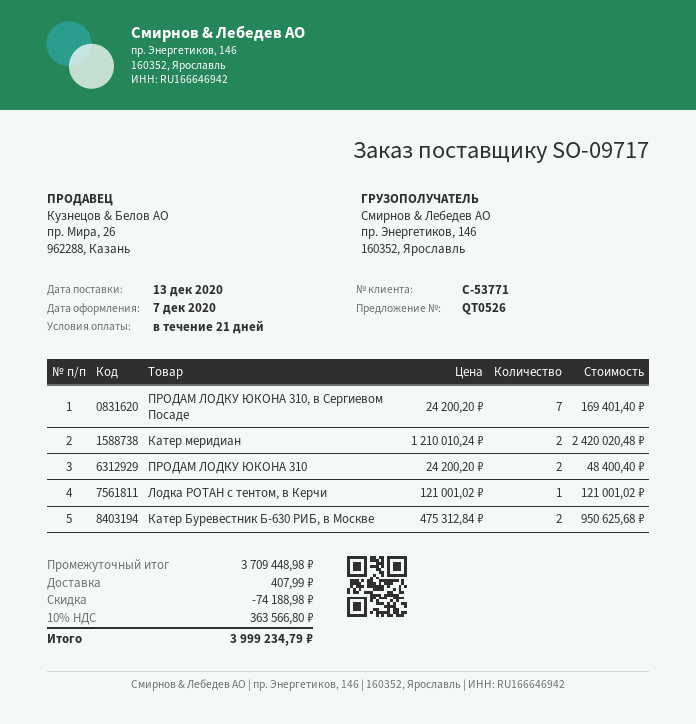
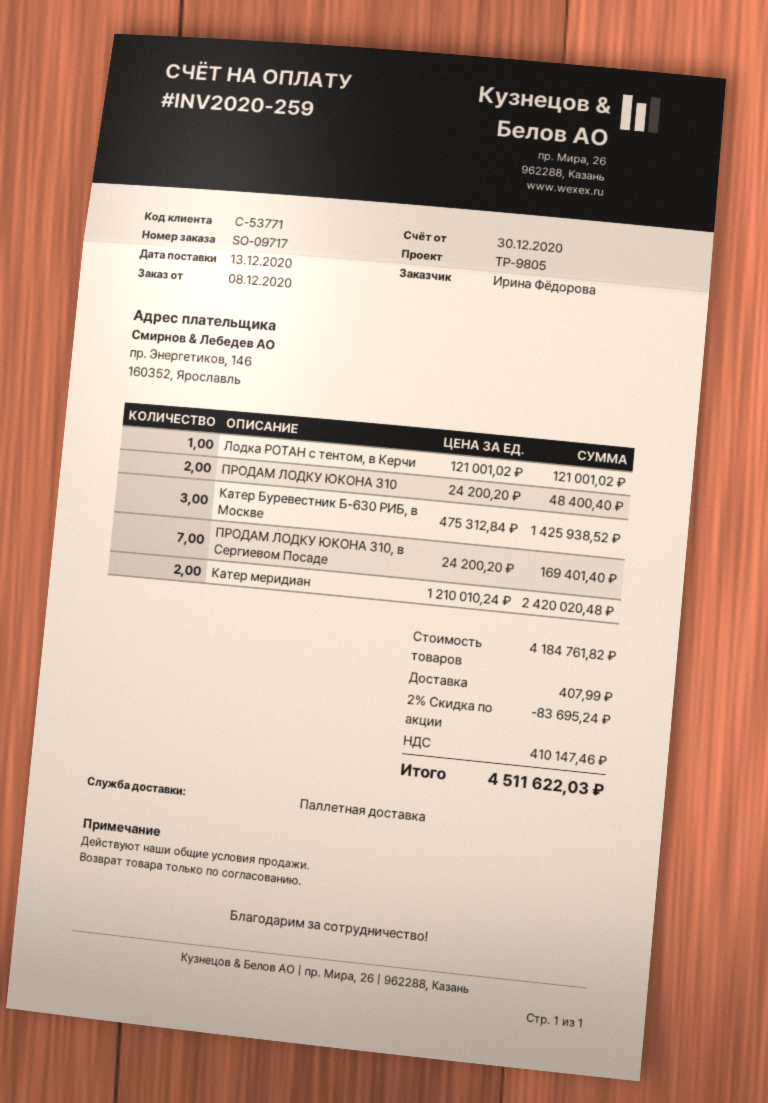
order date: 2020-12-07 -> 2020-12-08
Катер Буревестник Б-630 РИБ, в Москве: 2 x 475312.84 = 950625.68 -> 3 x 475312.84 = 1425938.52
subtotal: 3709448.98 -> 4184761.82
discount: 74188.98 -> 83695.24
tax: 363566.80 -> 410147.46
total: 3999234.79 -> 4511622.03

